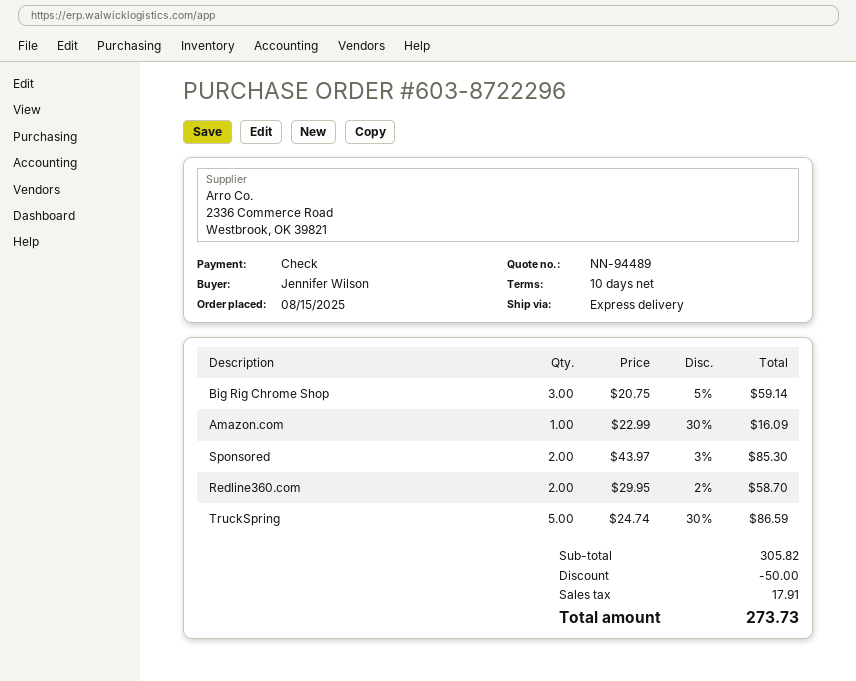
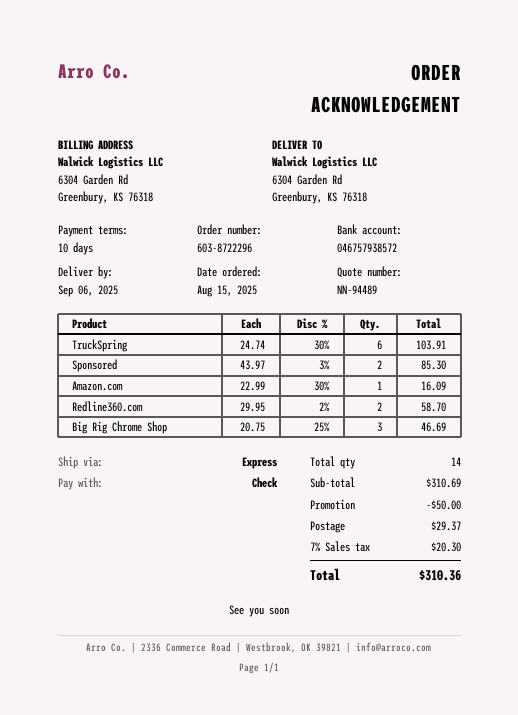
Big Rig Chrome Shop: 3 x 20.75 - 5% = 59.14 -> 3 x 20.75 - 25% = 46.69
TruckSpring: 5 x 24.74 - 30% = 86.59 -> 6 x 24.74 - 30% = 103.91
subtotal: 305.82 -> 310.69
shipping: none -> 29.37
tax: 17.91 -> 20.30
total: 273.73 -> 310.36

